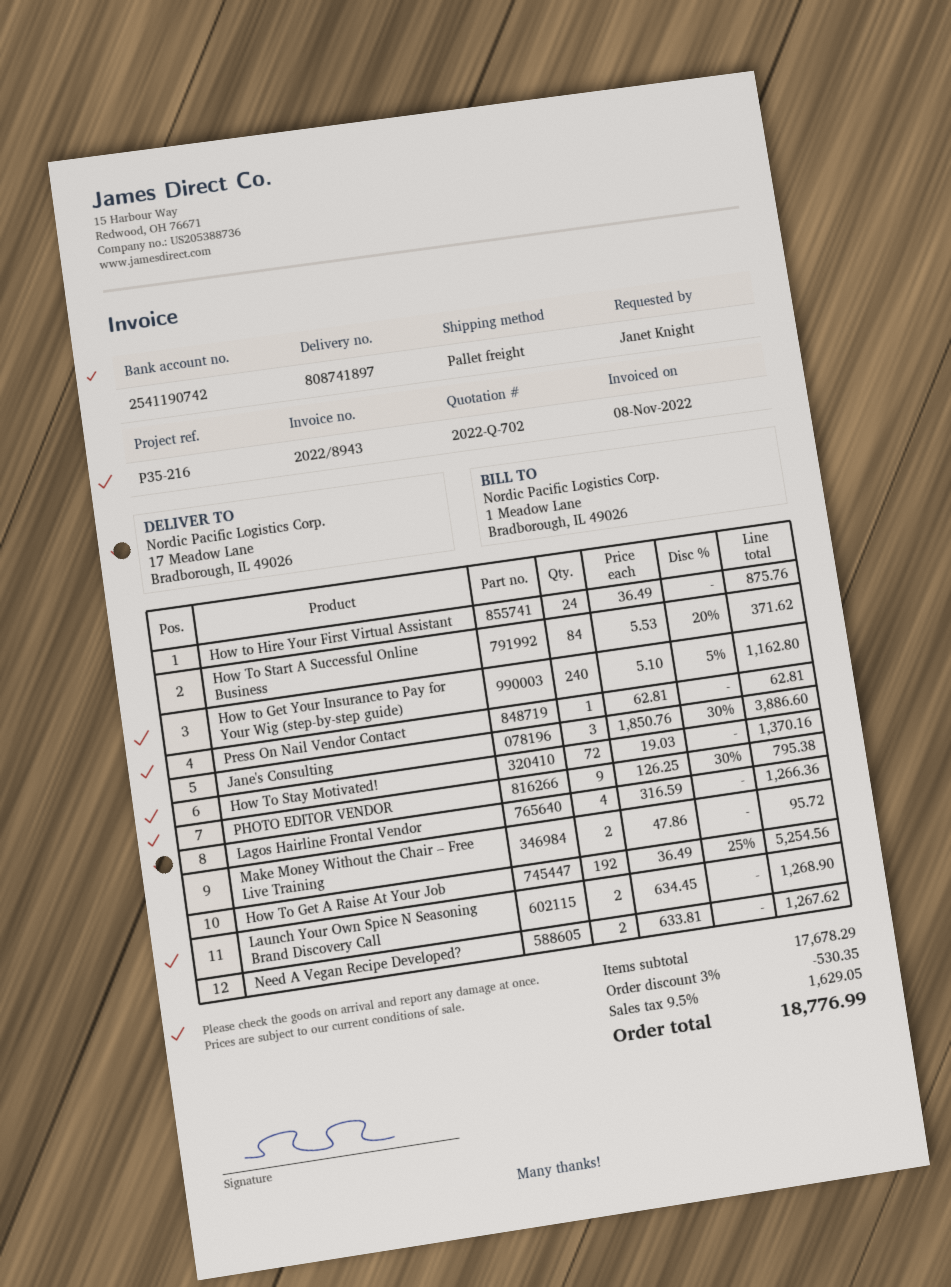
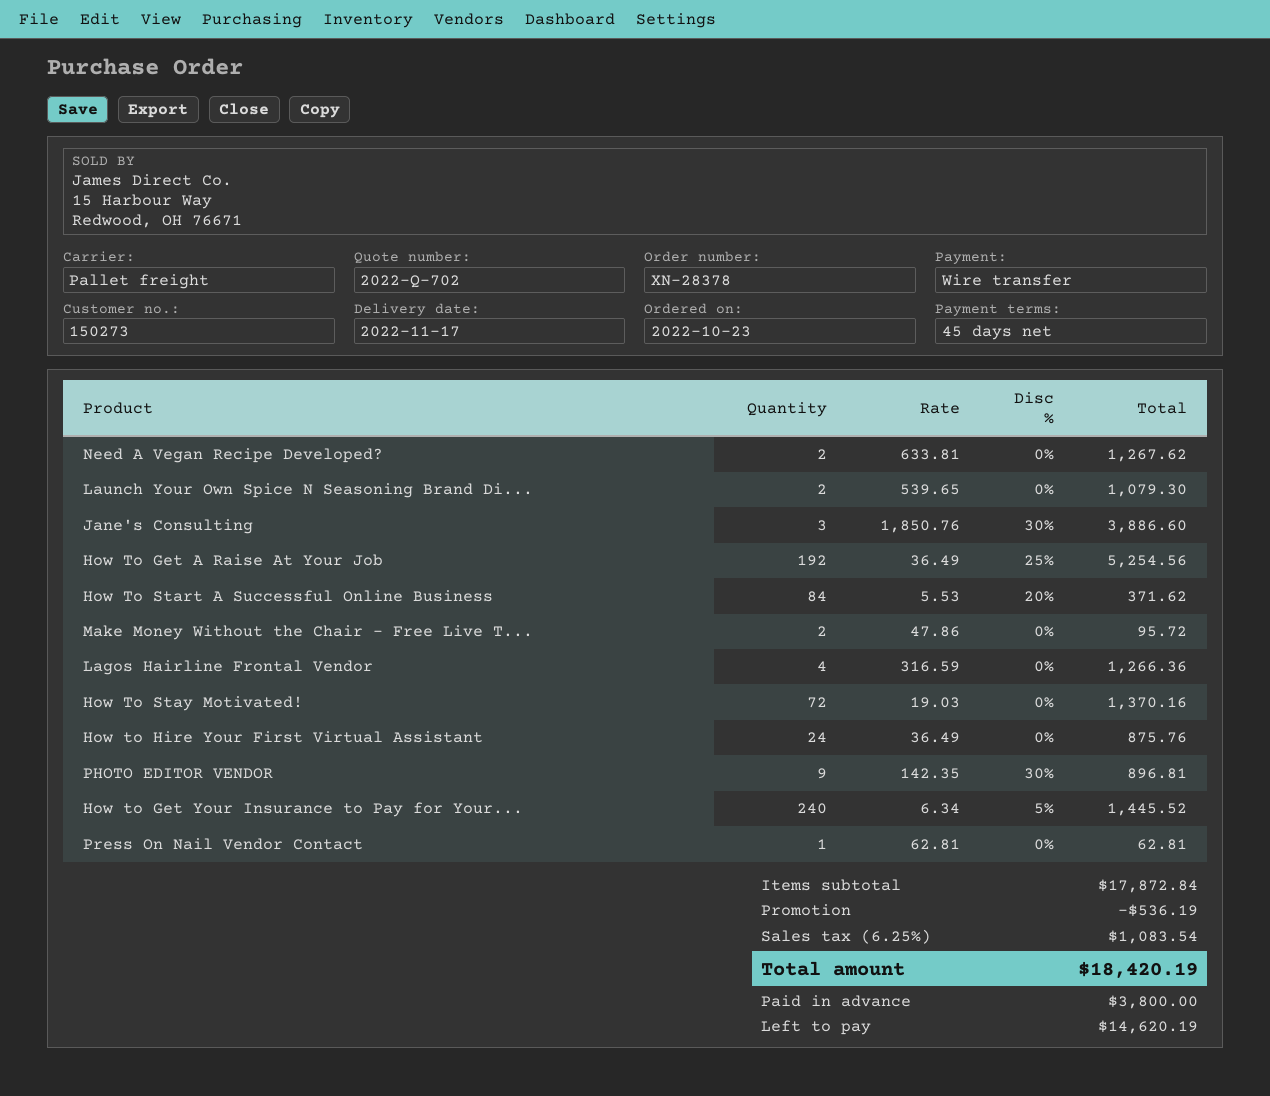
How to Get Your Insurance to Pay for Your Wig (step-by-step guide): 240 x 5.10 - 5% = 1162.80 -> 240 x 6.34 - 5% = 1445.52
PHOTO EDITOR VENDOR: 9 x 126.25 - 30% = 795.38 -> 9 x 142.35 - 30% = 896.81
Launch Your Own Spice N Seasoning Brand Discovery Call: 2 x 634.45 = 1268.90 -> 2 x 539.65 = 1079.30
subtotal: 17678.29 -> 17872.84
discount: 530.35 -> 536.19
tax: 9.5% = 1629.05 -> 6.25% = 1083.54
total: 18776.99 -> 18420.19

